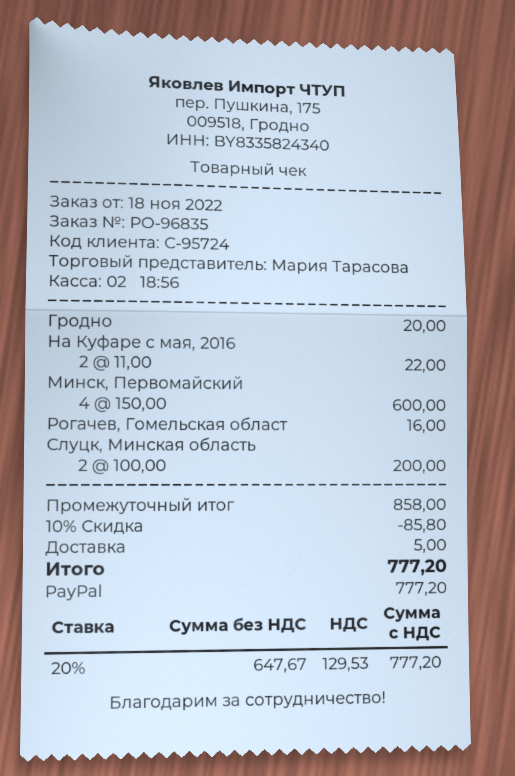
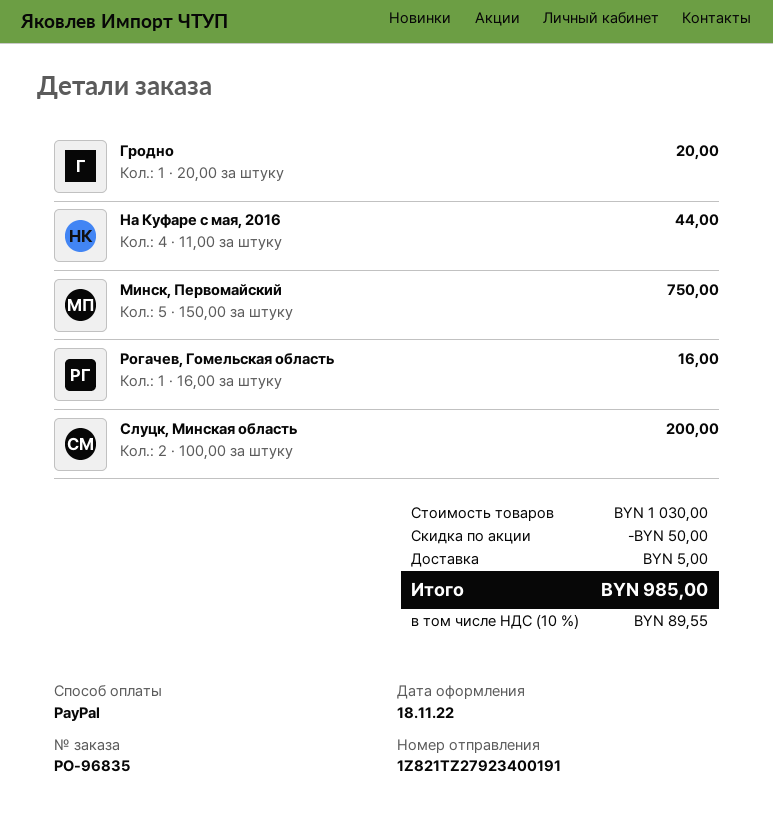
На Куфаре с мая, 2016: 2 x 11.00 = 22.00 -> 4 x 11.00 = 44.00
Минск, Первомайский: 4 x 150.00 = 600.00 -> 5 x 150.00 = 750.00
subtotal: 858.00 -> 1030.00
discount: 85.80 -> 50.00
tax: 20% = 129.53 -> 10% = 89.55
total: 777.20 -> 985.00

